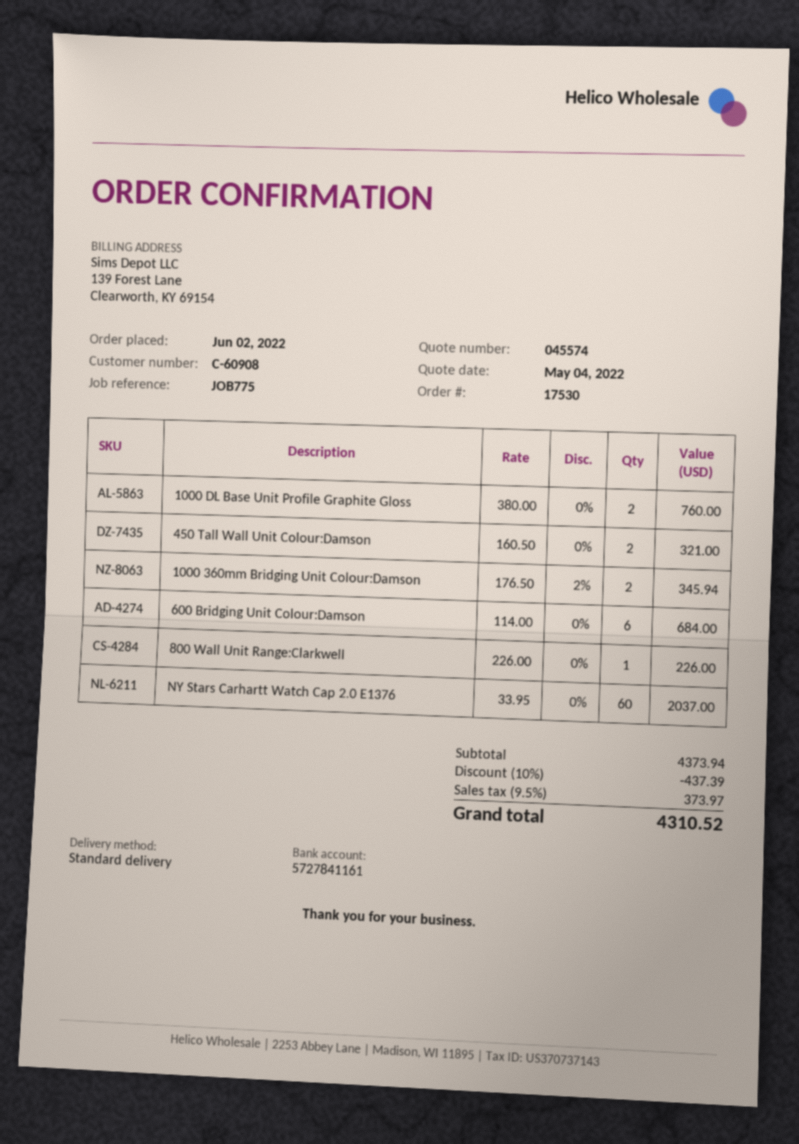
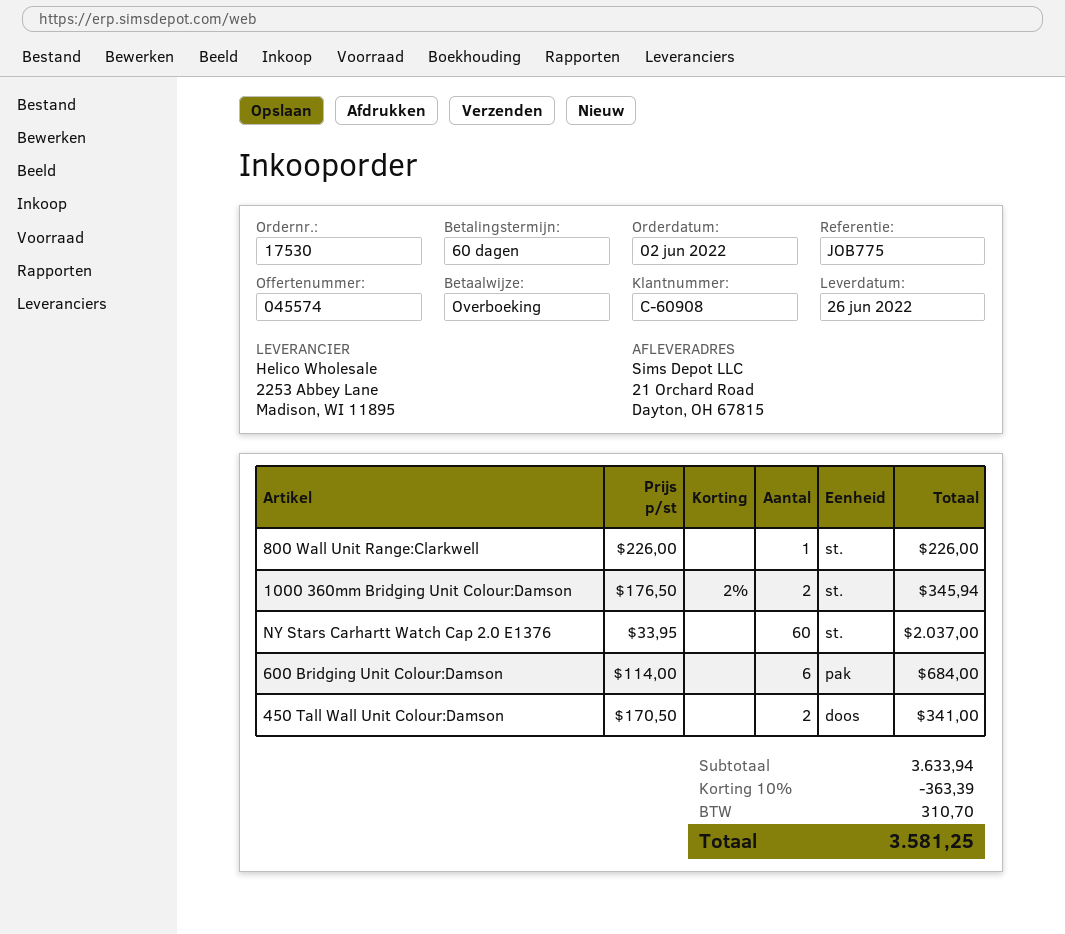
1000 DL Base Unit Profile Graphite Gloss: 2 x 380.00 = 760.00 -> none
450 Tall Wall Unit Colour:Damson: 2 x 160.50 = 321.00 -> 2 x 170.50 = 341.00
subtotal: 4373.94 -> 3633.94
discount: 10% = 437.39 -> 10% = 363.39
tax: 373.97 -> 310.70
total: 4310.52 -> 3581.25

